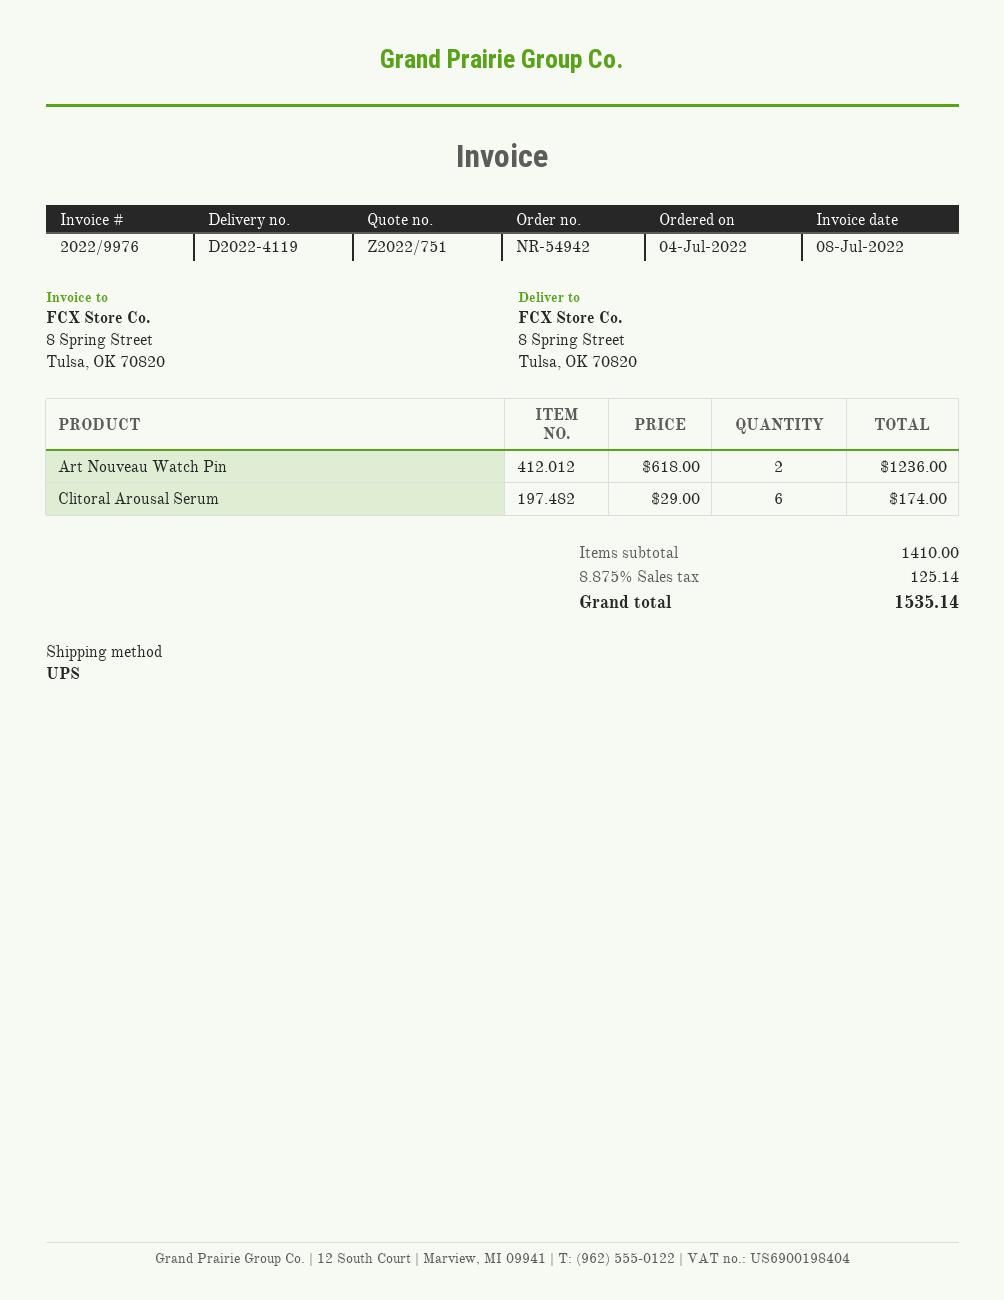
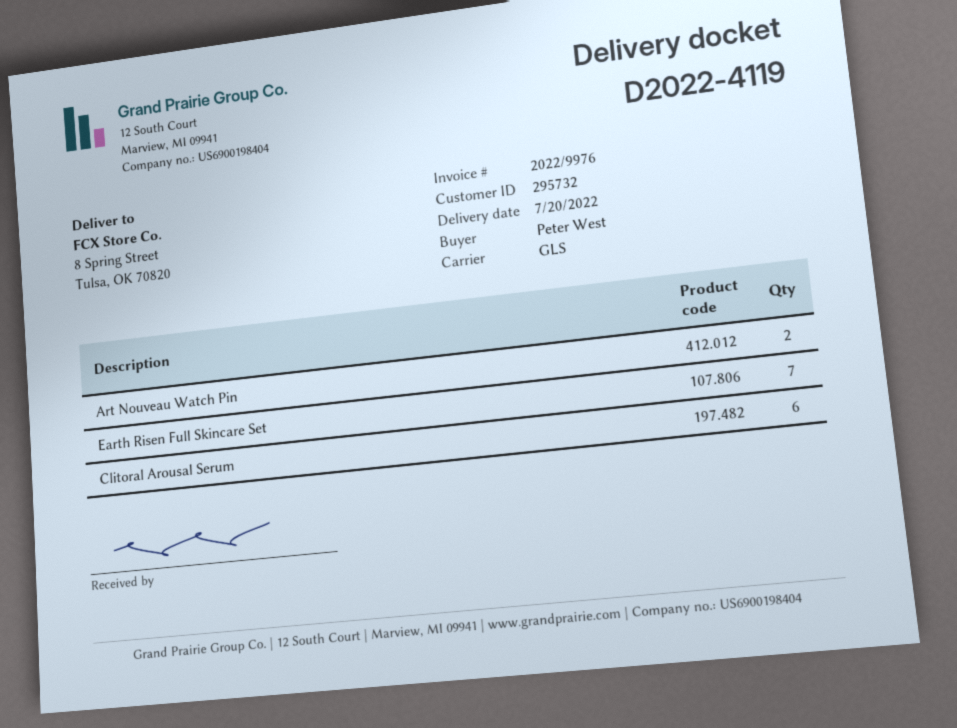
shipping method: UPS -> GLS
Earth Risen Full Skincare Set: none -> 7

